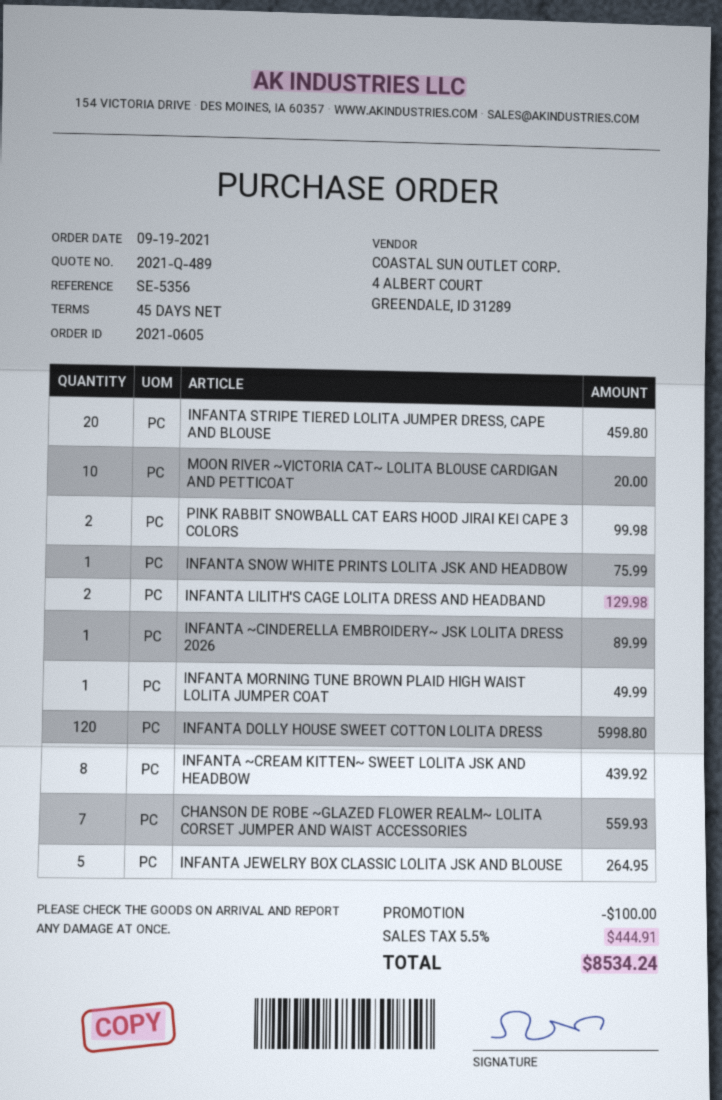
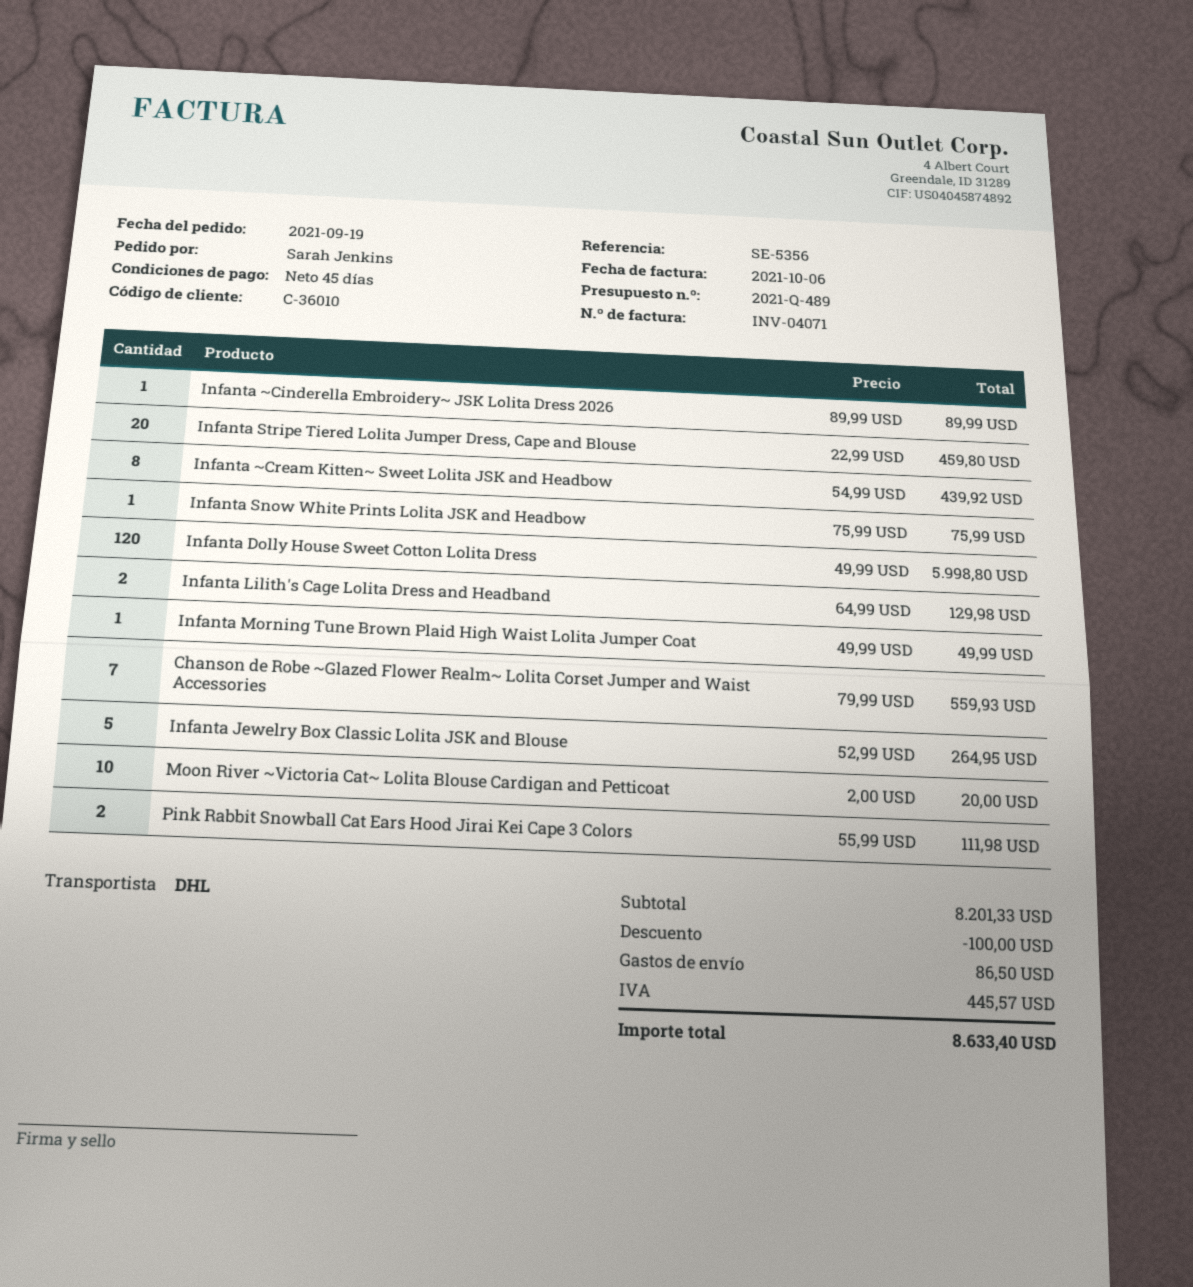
PINK RABBIT SNOWBALL CAT EARS HOOD JIRAI KEI CAPE 3 COLORS: 2 for 99.98 -> 2 for 111.98
shipping: none -> 86.50
tax: 444.91 -> 445.57
total: 8534.24 -> 8633.40

